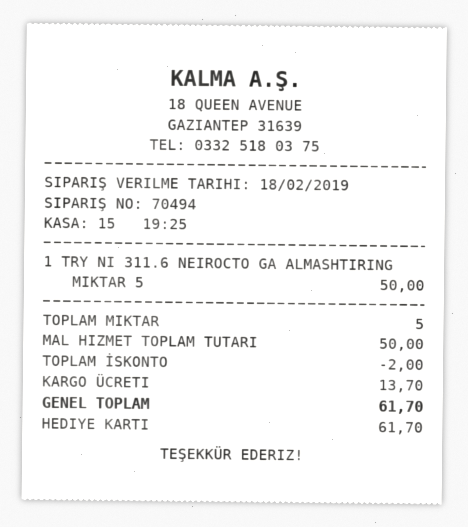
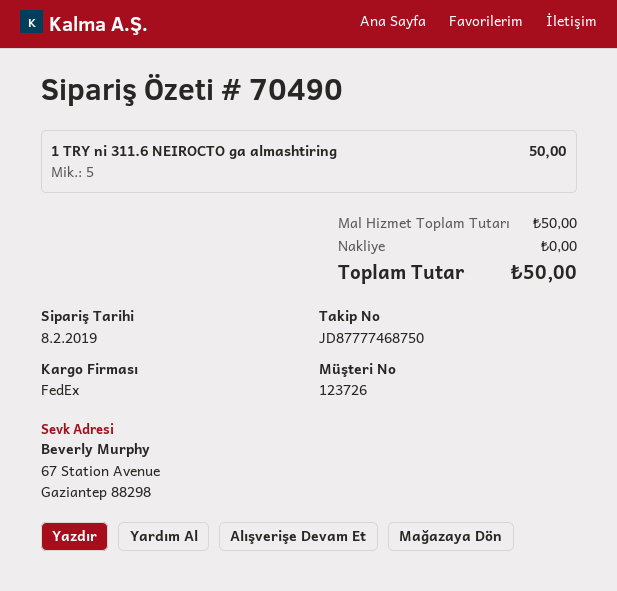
order number: 70494 -> 70490
order date: 2019-02-18 -> 2019-02-08
discount: 2.00 -> none
shipping: 13.70 -> 0.00
total: 61.70 -> 50.00

